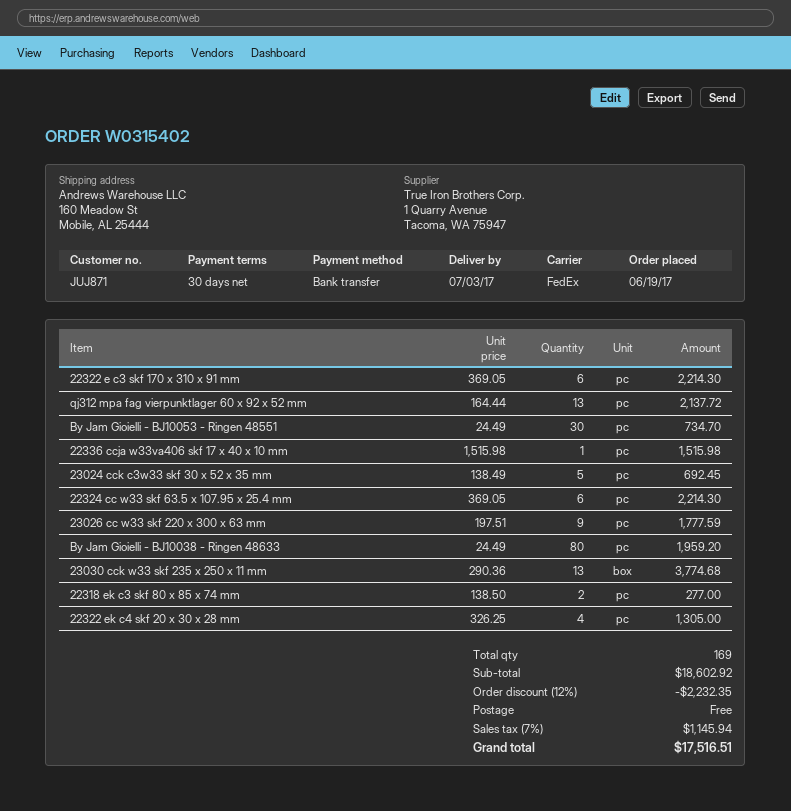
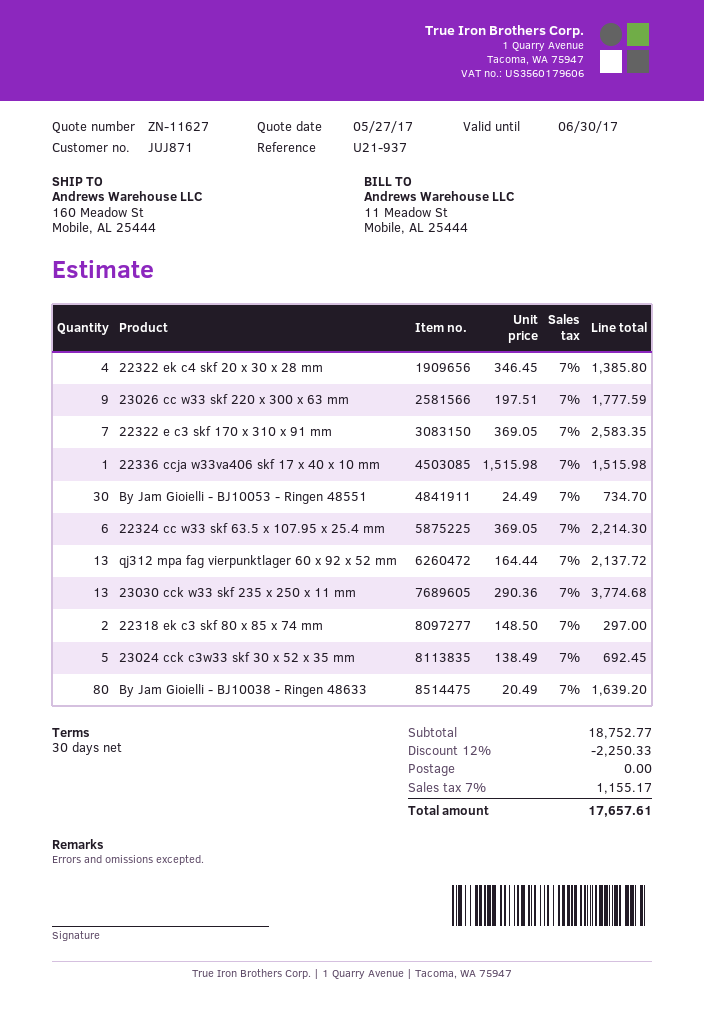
22322 e c3 skf 170 x 310 x 91 mm: 6 x 369.05 = 2214.30 -> 7 x 369.05 = 2583.35
By Jam Gioielli - BJ10038 - Ringen 48633: 80 x 24.49 = 1959.20 -> 80 x 20.49 = 1639.20
22318 ek c3 skf 80 x 85 x 74 mm: 2 x 138.50 = 277.00 -> 2 x 148.50 = 297.00
22322 ek c4 skf 20 x 30 x 28 mm: 4 x 326.25 = 1305.00 -> 4 x 346.45 = 1385.80
subtotal: 18602.92 -> 18752.77
discount: 12% = 2232.35 -> 12% = 2250.33
tax: 7% = 1145.94 -> 7% = 1155.17
total: 17516.51 -> 17657.61

